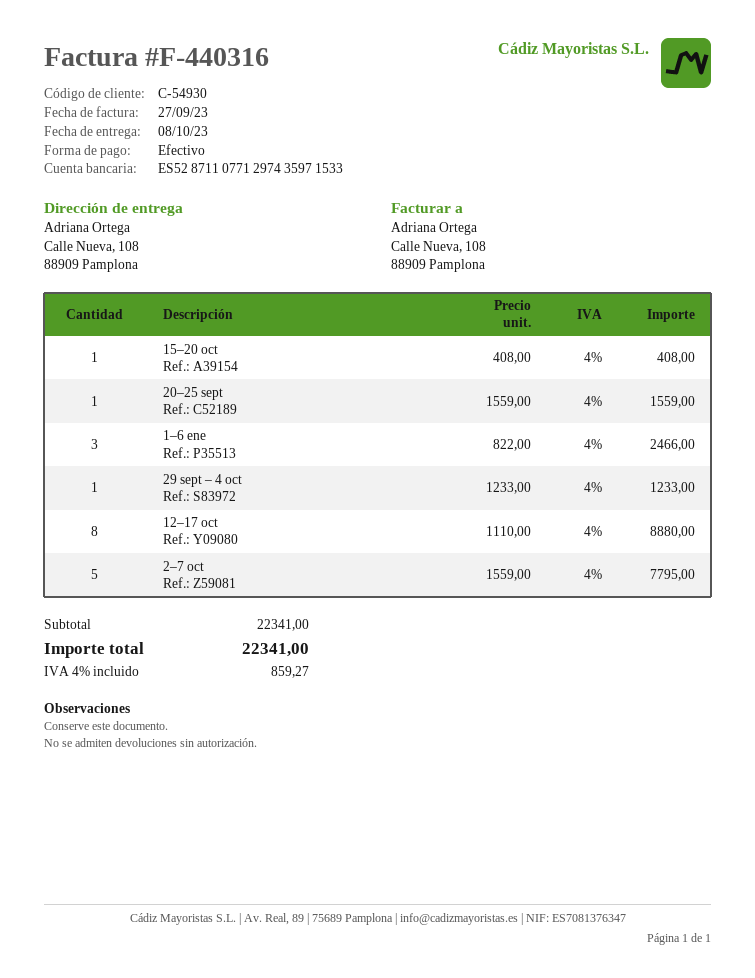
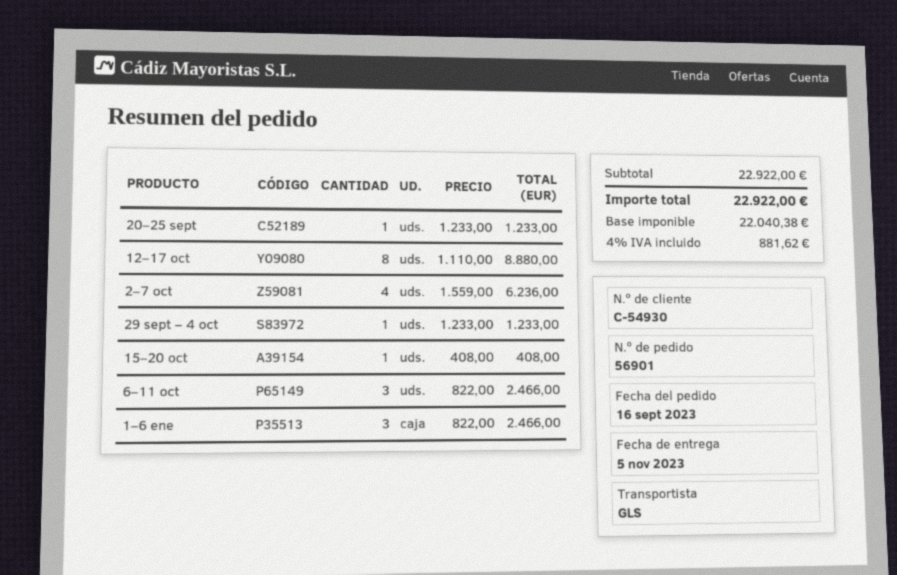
delivery date: 2023-10-08 -> 2023-11-05
20–25 sept: 1 x 1559.00 = 1559.00 -> 1 x 1233.00 = 1233.00
2–7 oct: 5 x 1559.00 = 7795.00 -> 4 x 1559.00 = 6236.00
6–11 oct: none -> 3 x 822.00 = 2466.00
subtotal: 22341.00 -> 22922.00
tax: 4% = 859.27 -> 4% = 881.62
total: 22341.00 -> 22922.00

